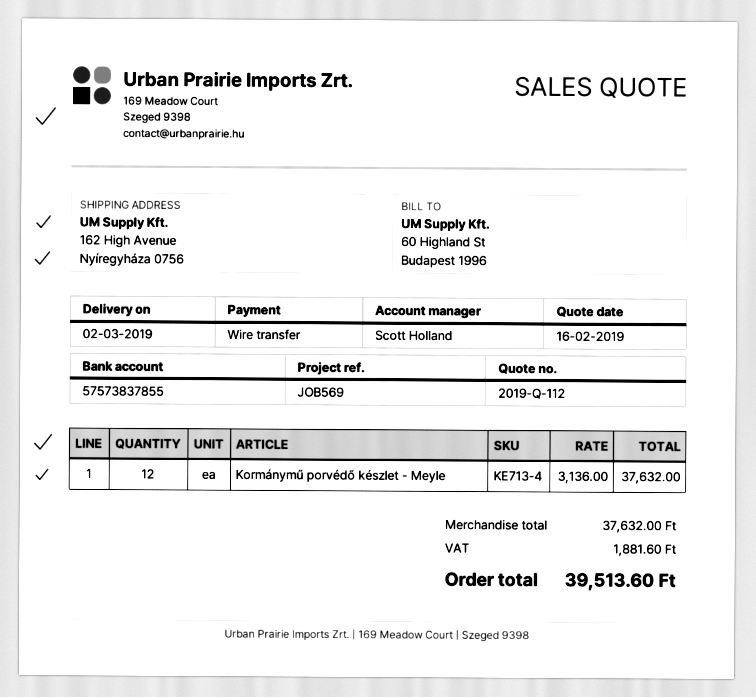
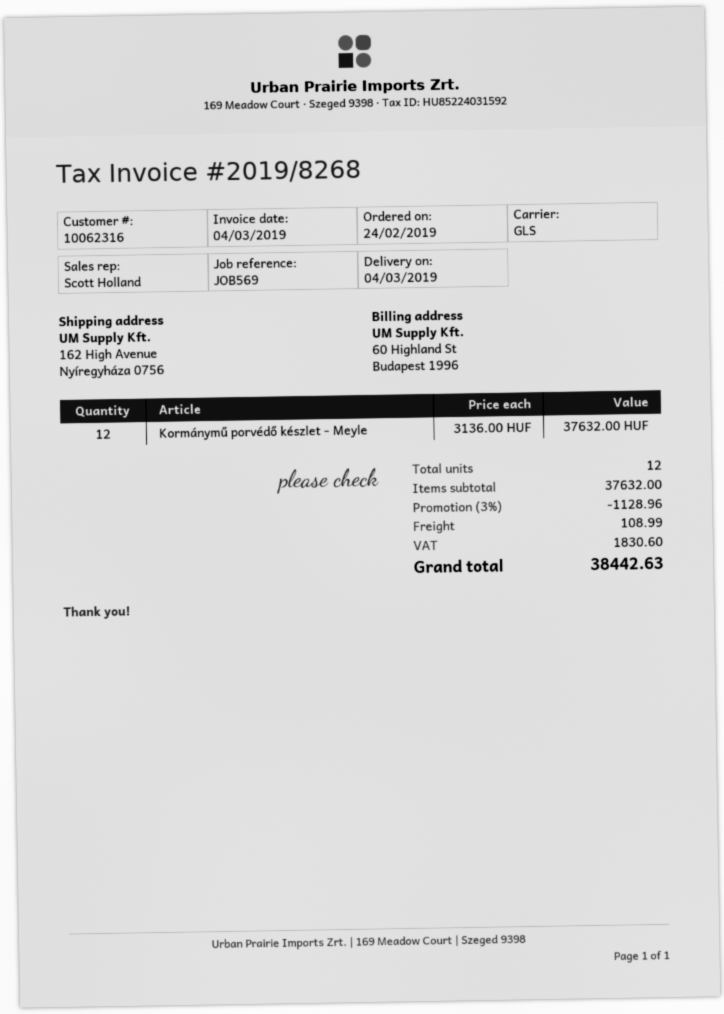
delivery date: 2019-03-02 -> 2019-03-04
discount: none -> 3% = 1128.96
shipping: none -> 108.99
tax: 1881.60 -> 1830.60
total: 39513.60 -> 38442.63

